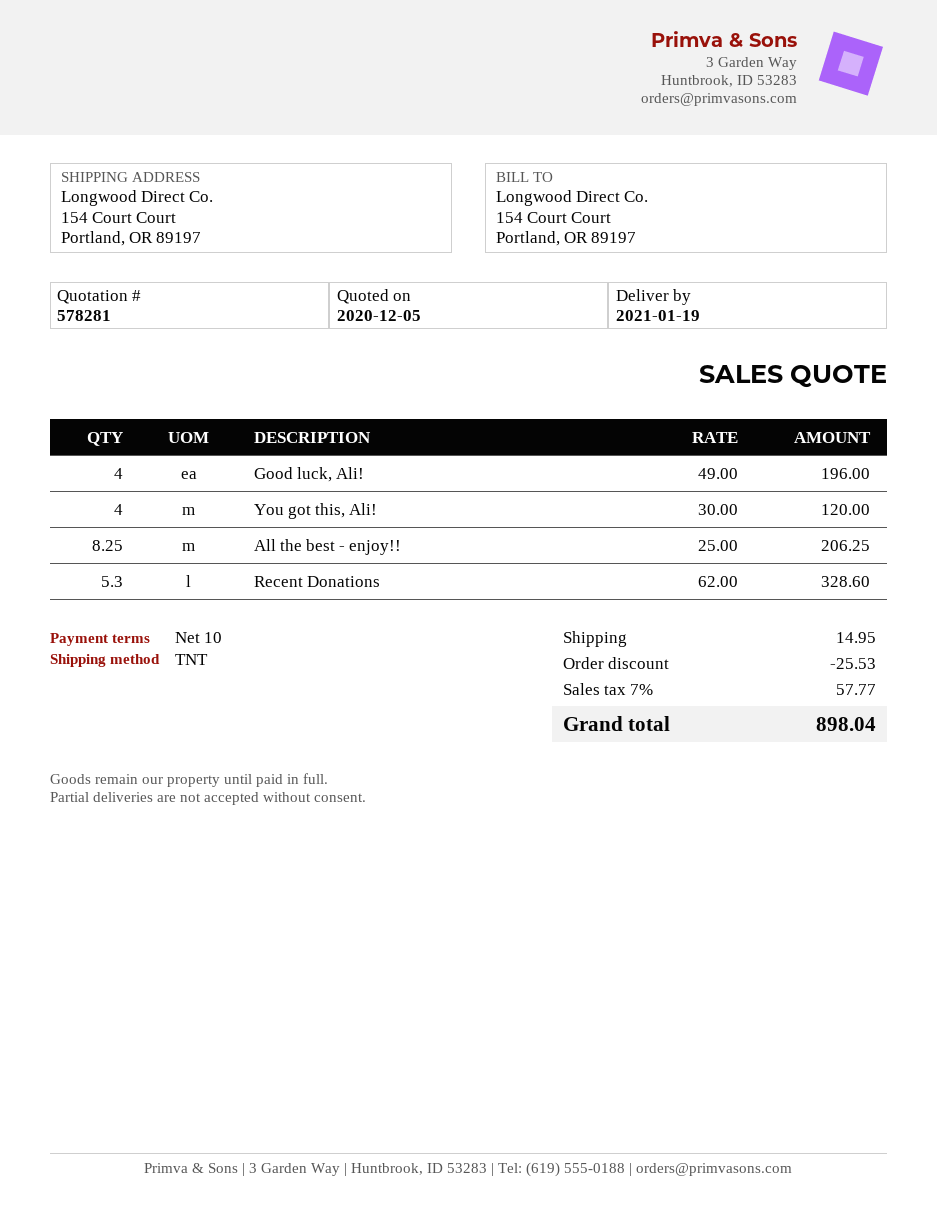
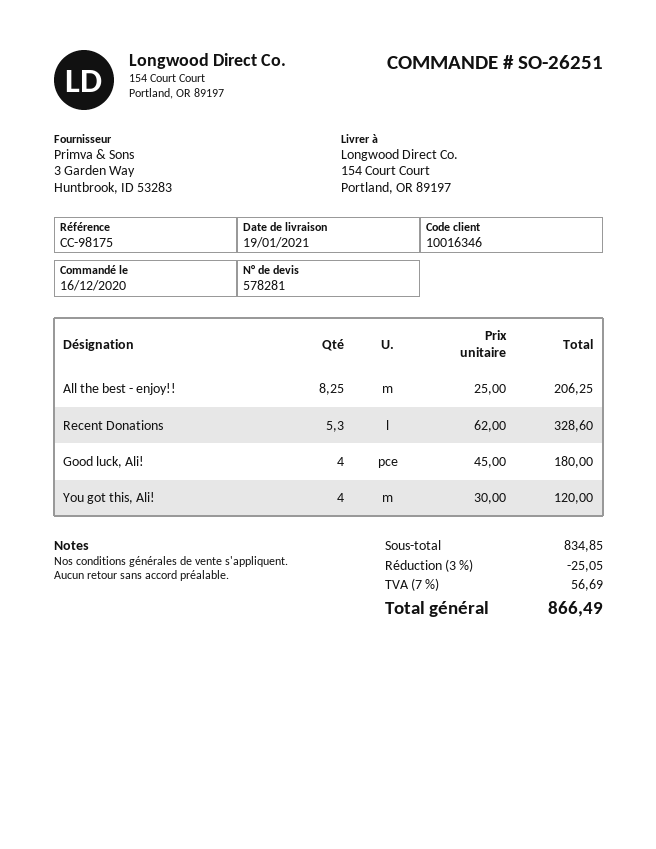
Good luck, Ali!: 4 x 49.00 = 196.00 -> 4 x 45.00 = 180.00
discount: 25.53 -> 25.05
shipping: 14.95 -> none
tax: 7% = 57.77 -> 7% = 56.69
total: 898.04 -> 866.49

